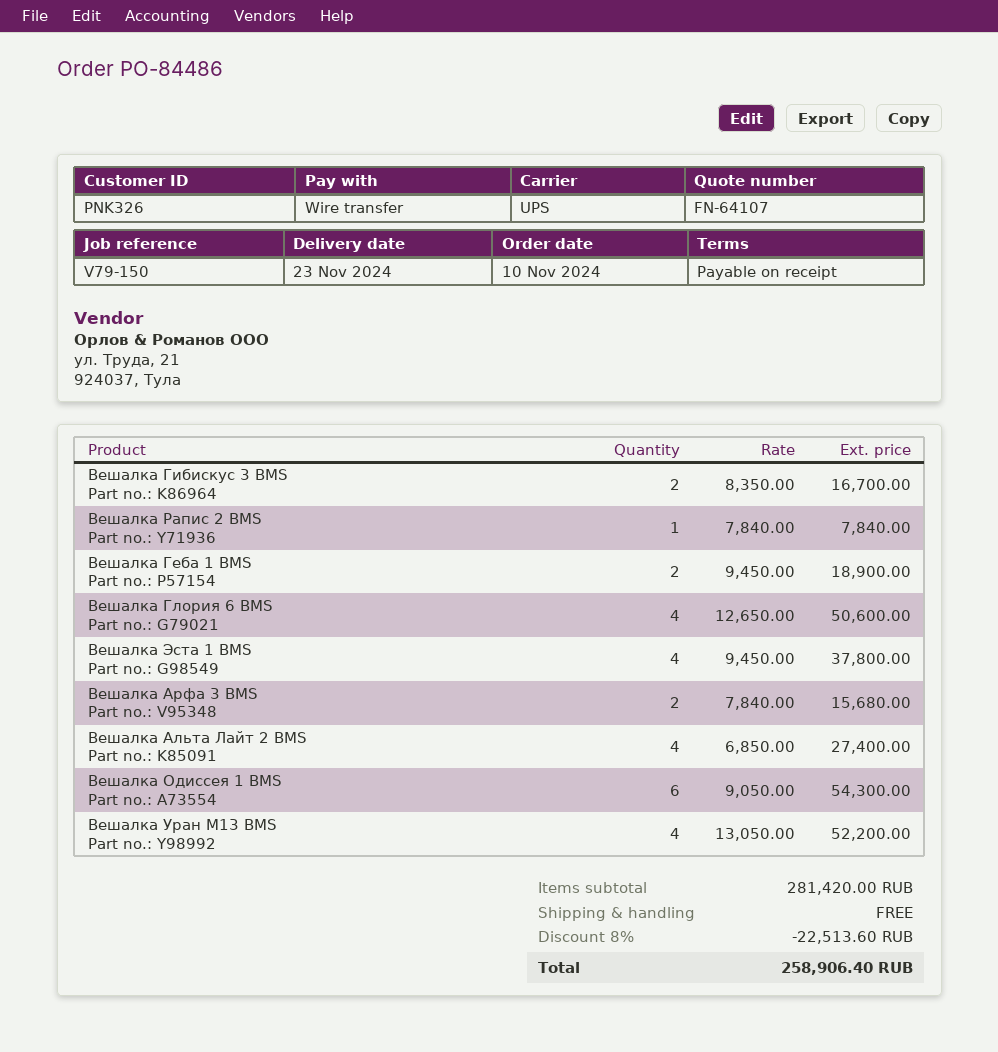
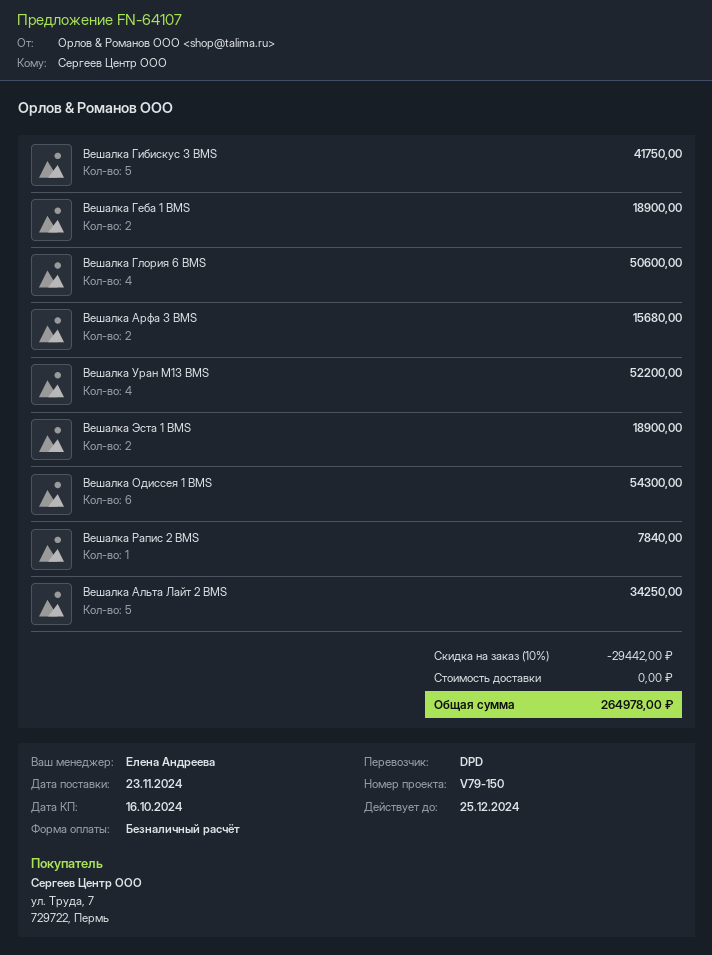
shipping method: UPS -> DPD
Вешалка Гибискус 3 BMS: 2 for 16700.00 -> 5 for 41750.00
Вешалка Эста 1 BMS: 4 for 37800.00 -> 2 for 18900.00
Вешалка Альта Лайт 2 BMS: 4 for 27400.00 -> 5 for 34250.00
discount: 8% = 22513.60 -> 10% = 29442.00
total: 258906.40 -> 264978.00

